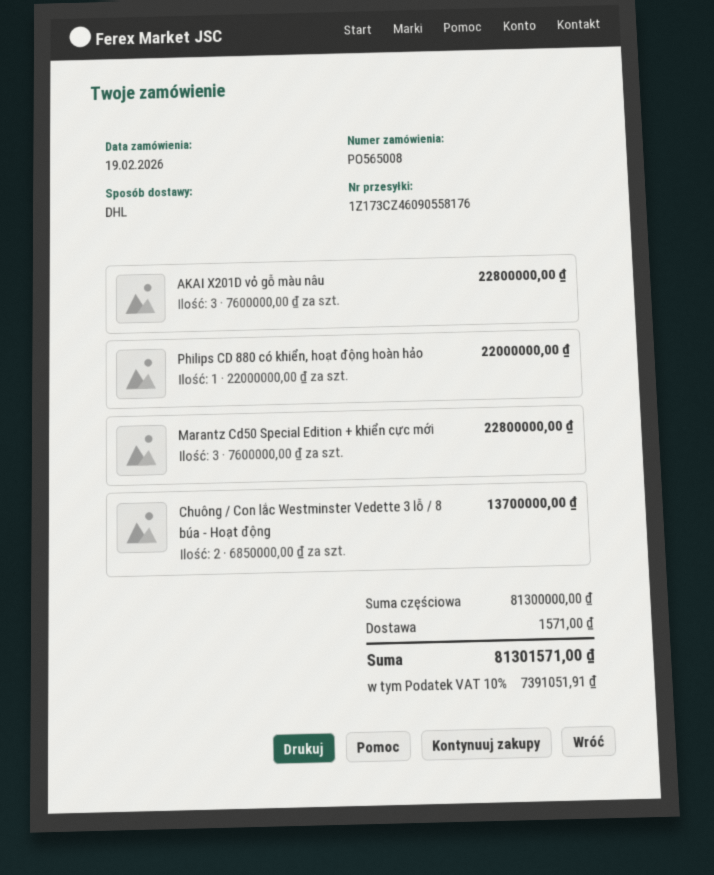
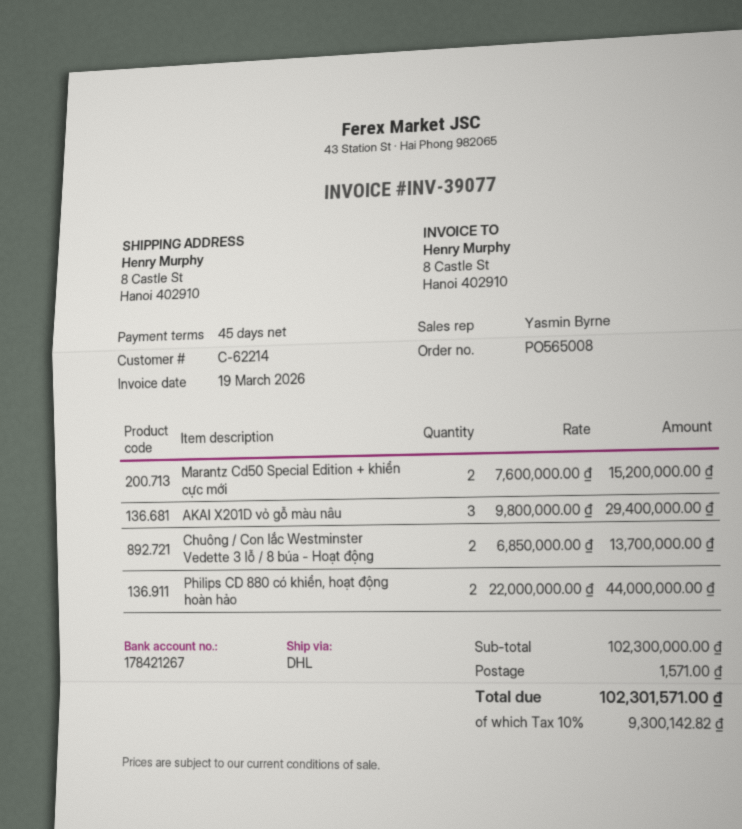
AKAI X201D vỏ gỗ màu nâu: 3 x 7600000.00 = 22800000.00 -> 3 x 9800000.00 = 29400000.00
Philips CD 880 có khiển, hoạt động hoàn hảo: 1 x 22000000.00 = 22000000.00 -> 2 x 22000000.00 = 44000000.00
Marantz Cd50 Special Edition + khiển cực mới: 3 x 7600000.00 = 22800000.00 -> 2 x 7600000.00 = 15200000.00
subtotal: 81300000.00 -> 102300000.00
tax: 10% = 7391051.91 -> 10% = 9300142.82
total: 81301571.00 -> 102301571.00

